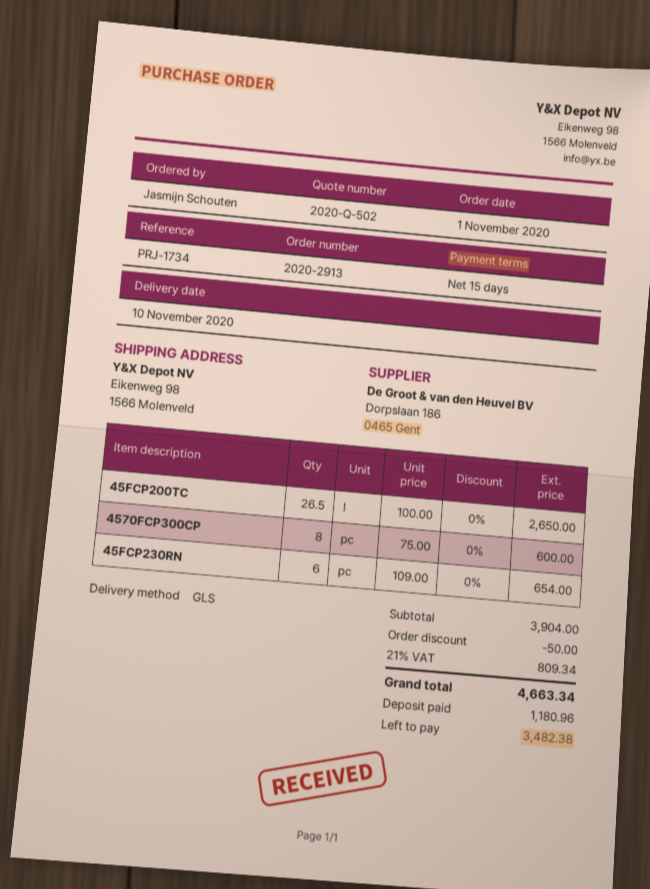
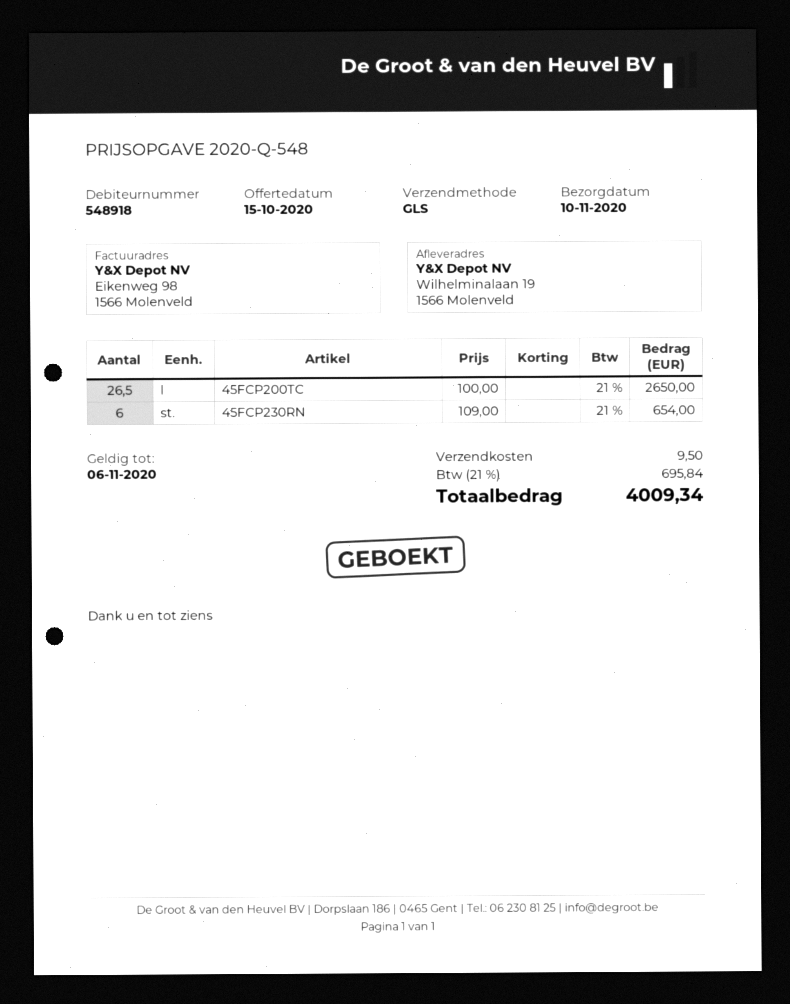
quote number: 2020-Q-502 -> 2020-Q-548
ship to: Eikenweg 98, 1566 Molenveld -> Wilhelminalaan 19, 1566 Molenveld
4570FCP300CP: 8 x 75.00 = 600.00 -> none
discount: 50.00 -> none
shipping: none -> 9.50
tax: 21% = 809.34 -> 21% = 695.84
total: 4663.34 -> 4009.34

